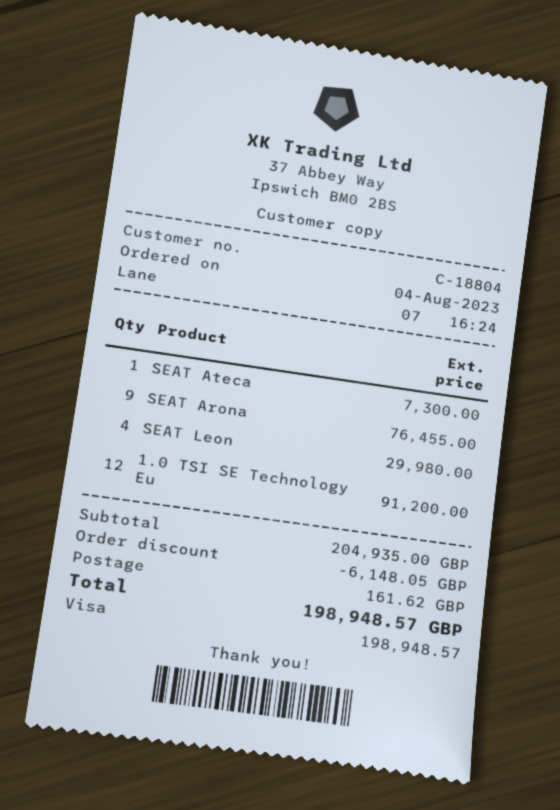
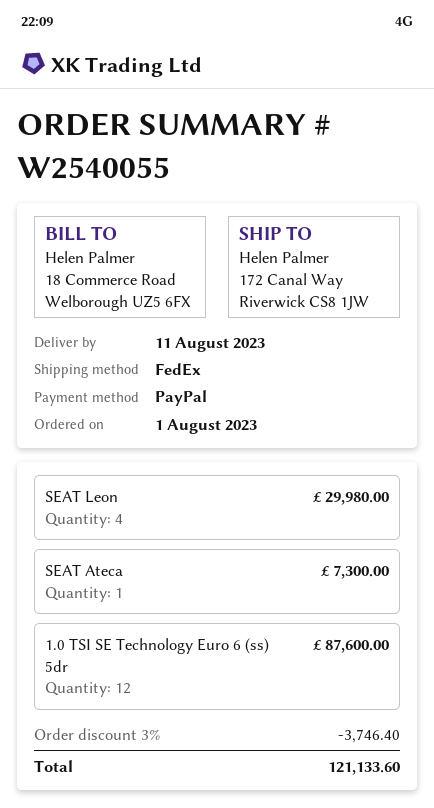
order date: 2023-08-04 -> 2023-08-01
payment method: Visa -> PayPal
SEAT Arona: 9 for 76455.00 -> none
1.0 TSI SE Technology Eu: 12 for 91200.00 -> 12 for 87600.00
discount: 6148.05 -> 3746.40
shipping: 161.62 -> none
total: 198948.57 -> 121133.60

